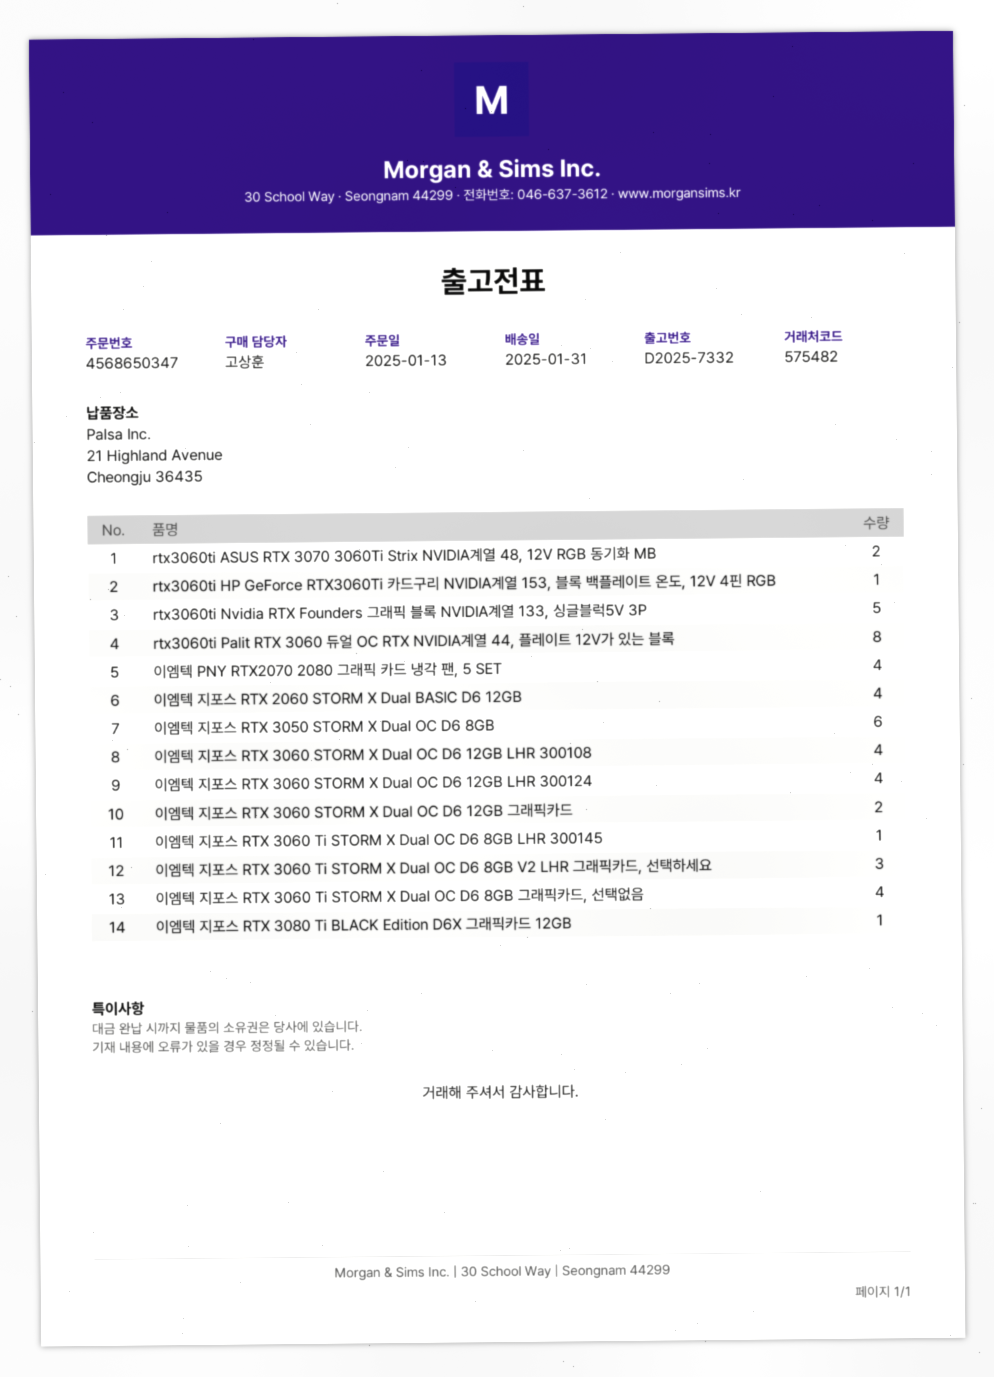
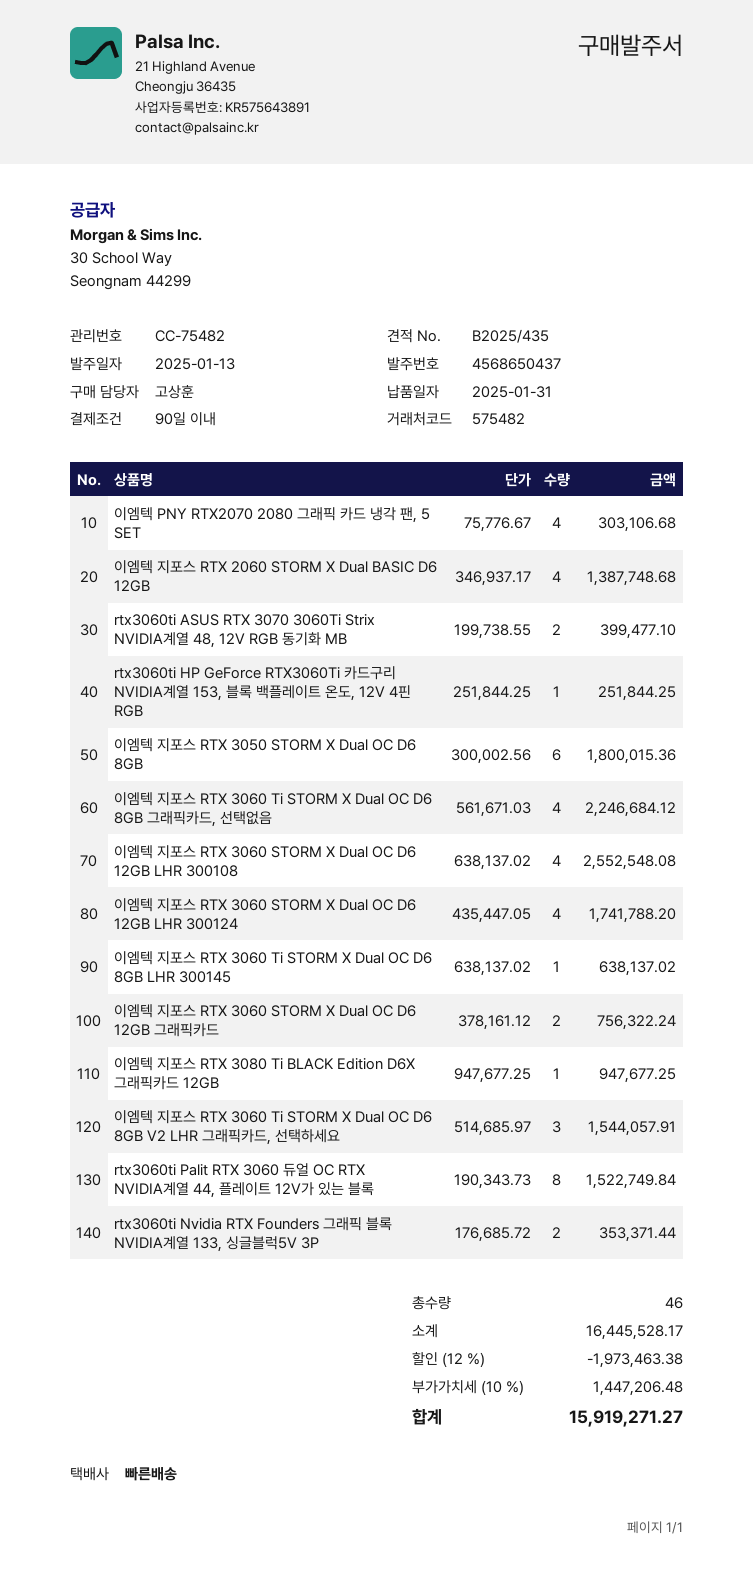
order number: 4568650347 -> 4568650437
rtx3060ti Nvidia RTX Founders 그래픽 블록 NVIDIA계열 133, 싱글블럭5V 3P: 5 -> 2

